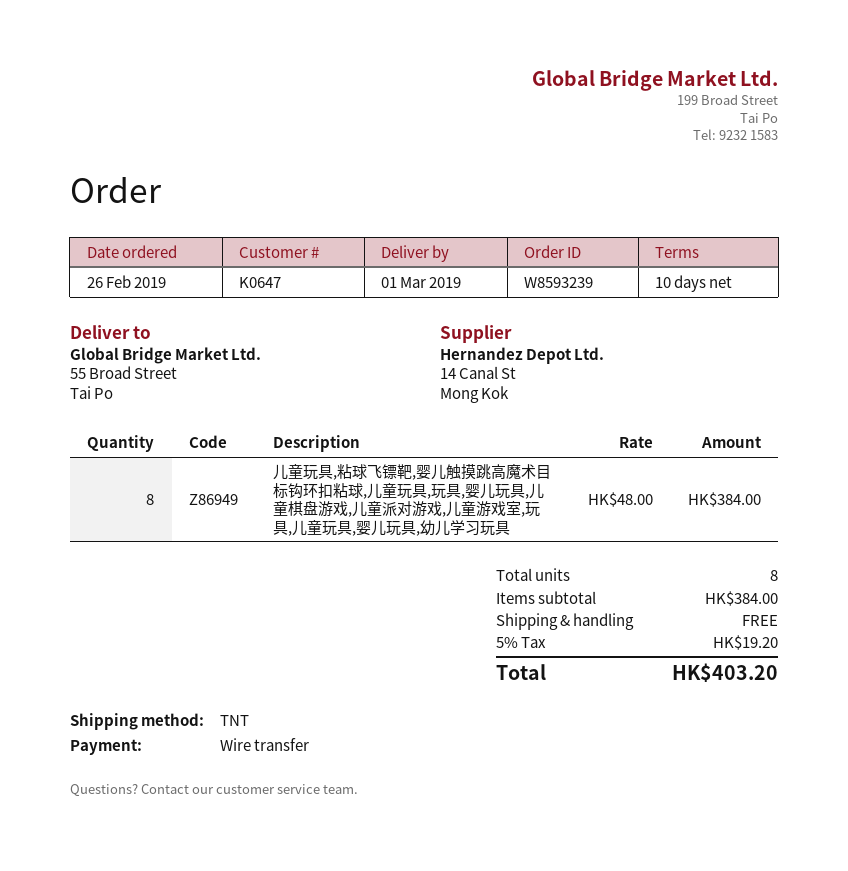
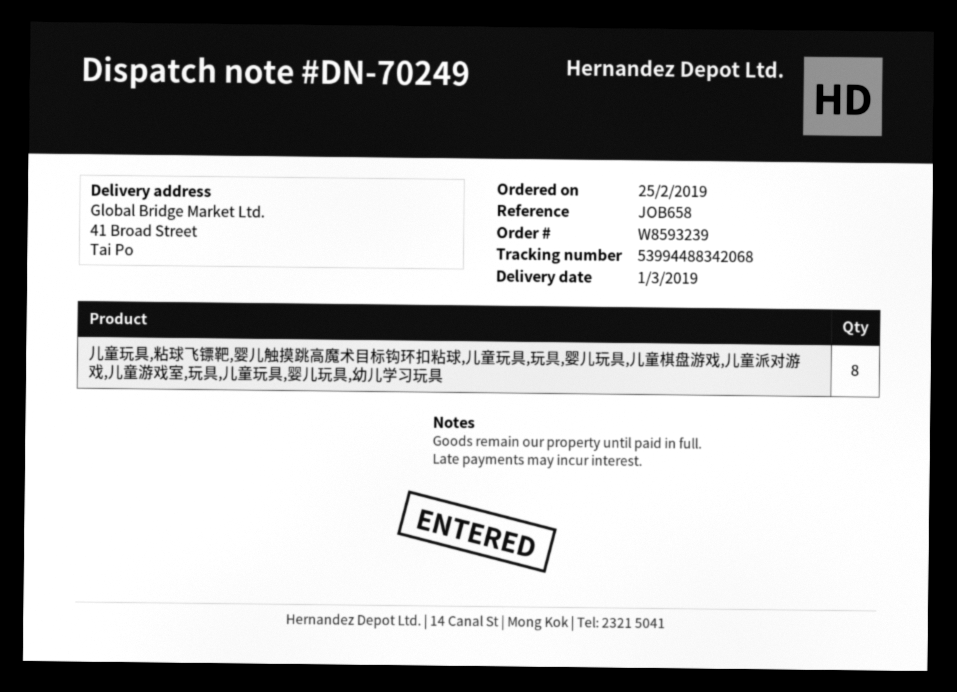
order date: 2019-02-26 -> 2019-02-25
ship to: 55 Broad Street, Tai Po -> 41 Broad Street, Tai Po

